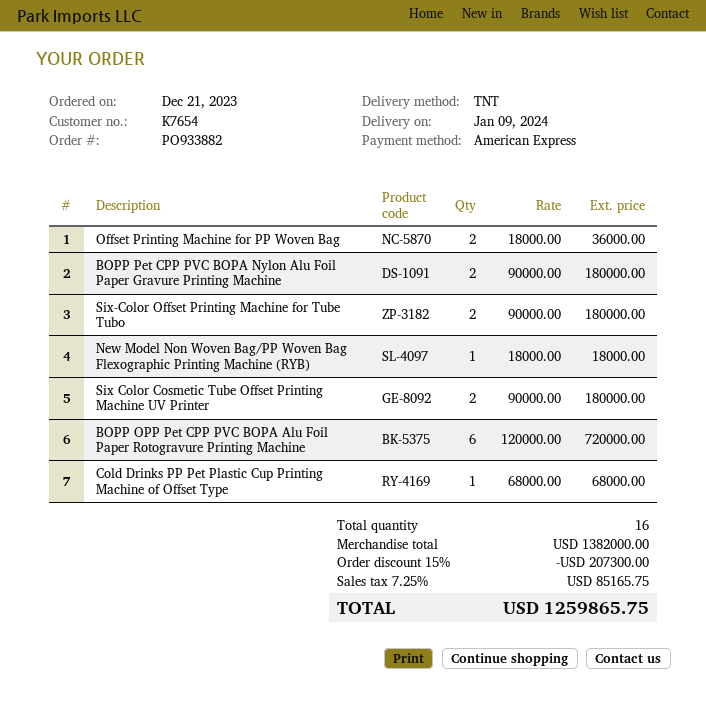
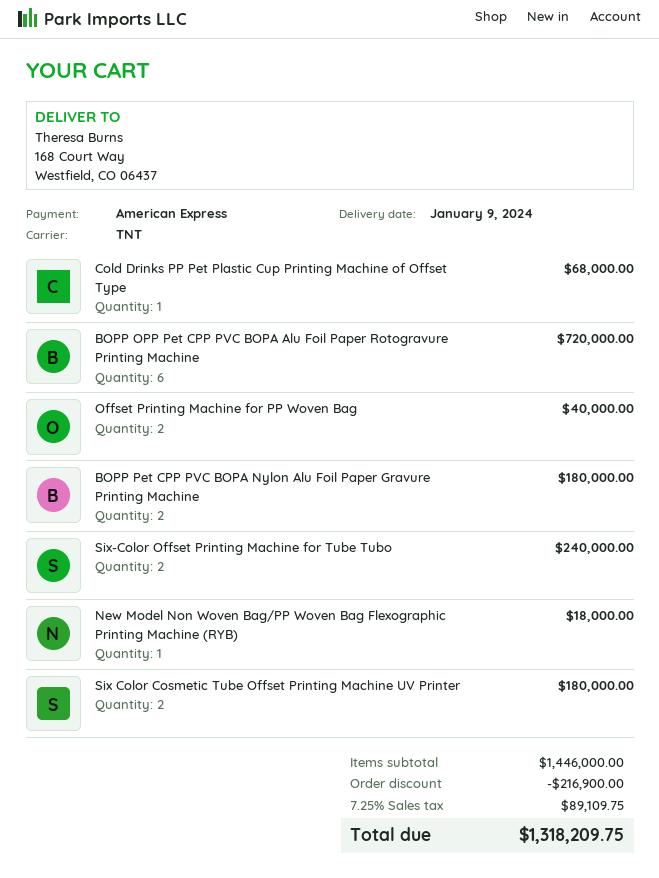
Offset Printing Machine for PP Woven Bag: 2 for 36000.00 -> 2 for 40000.00
Six-Color Offset Printing Machine for Tube Tubo: 2 for 180000.00 -> 2 for 240000.00
subtotal: 1382000.00 -> 1446000.00
discount: 207300.00 -> 216900.00
tax: 7.25% = 85165.75 -> 7.25% = 89109.75
total: 1259865.75 -> 1318209.75

